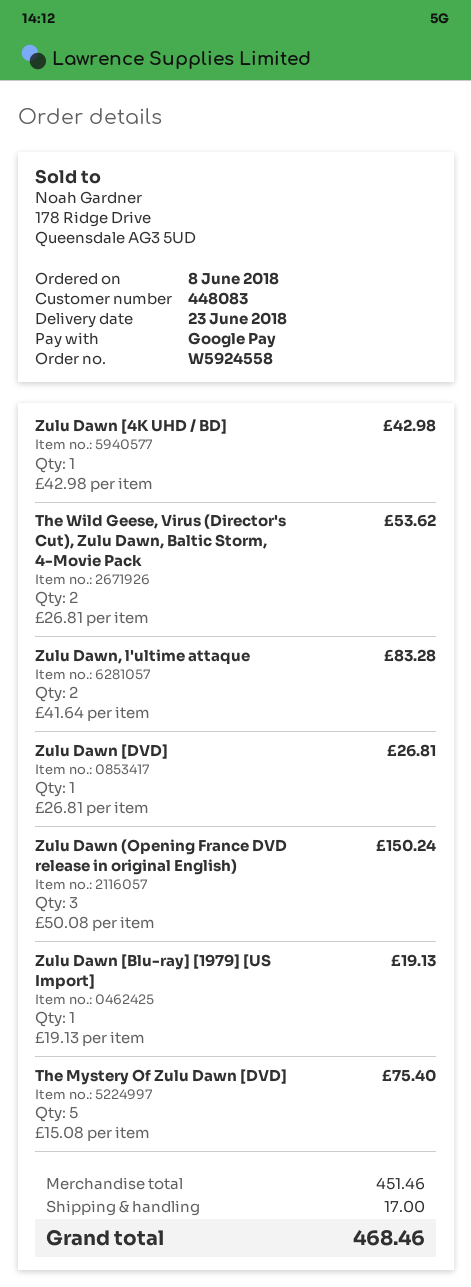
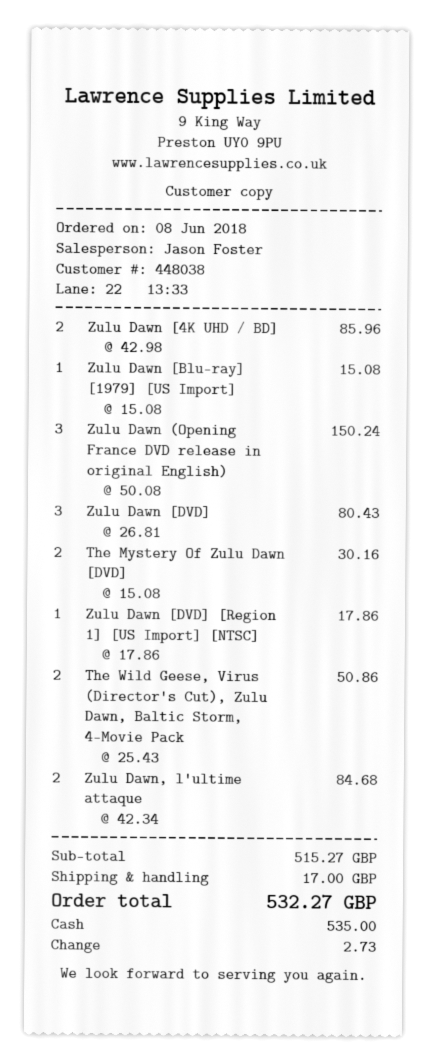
customer number: 448083 -> 448038
payment method: Google Pay -> cash
Zulu Dawn [4K UHD / BD]: 1 x 42.98 = 42.98 -> 2 x 42.98 = 85.96
The Wild Geese, Virus (Director's Cut), Zulu Dawn, Baltic Storm, 4-Movie Pack: 2 x 26.81 = 53.62 -> 2 x 25.43 = 50.86
Zulu Dawn, l'ultime attaque: 2 x 41.64 = 83.28 -> 2 x 42.34 = 84.68
Zulu Dawn [DVD]: 1 x 26.81 = 26.81 -> 3 x 26.81 = 80.43
Zulu Dawn [Blu-ray] [1979] [US Import]: 1 x 19.13 = 19.13 -> 1 x 15.08 = 15.08
The Mystery Of Zulu Dawn [DVD]: 5 x 15.08 = 75.40 -> 2 x 15.08 = 30.16
Zulu Dawn [DVD] [Region 1] [US Import] [NTSC]: none -> 1 x 17.86 = 17.86
subtotal: 451.46 -> 515.27
total: 468.46 -> 532.27

